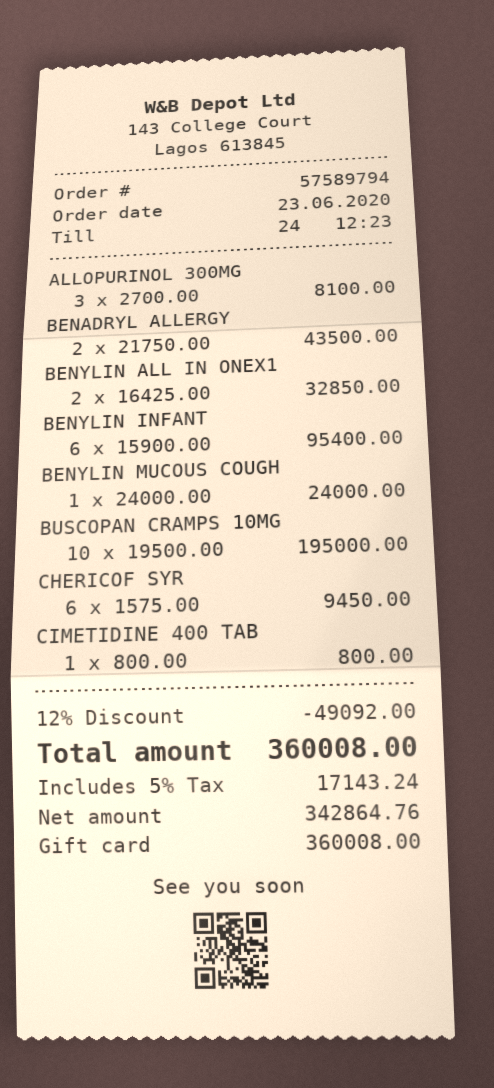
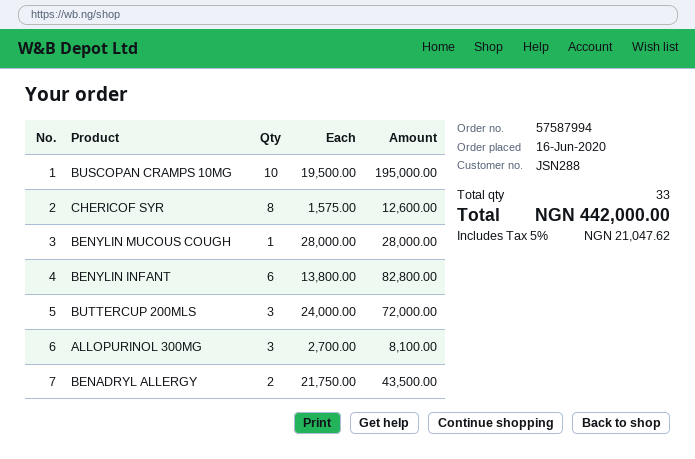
order number: 57589794 -> 57587994
order date: 2020-06-23 -> 2020-06-16
BENYLIN ALL IN ONEX1: 2 x 16425.00 = 32850.00 -> none
BENYLIN INFANT: 6 x 15900.00 = 95400.00 -> 6 x 13800.00 = 82800.00
BENYLIN MUCOUS COUGH: 1 x 24000.00 = 24000.00 -> 1 x 28000.00 = 28000.00
CHERICOF SYR: 6 x 1575.00 = 9450.00 -> 8 x 1575.00 = 12600.00
CIMETIDINE 400 TAB: 1 x 800.00 = 800.00 -> none
BUTTERCUP 200MLS: none -> 3 x 24000.00 = 72000.00
discount: 12% = 49092.00 -> none
tax: 5% = 17143.24 -> 5% = 21047.62
total: 360008.00 -> 442000.00

